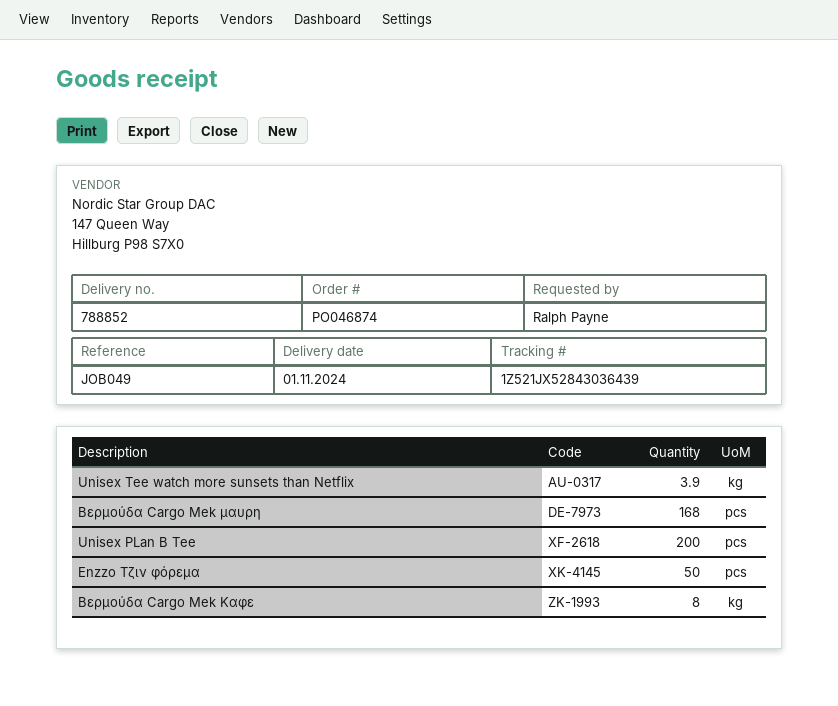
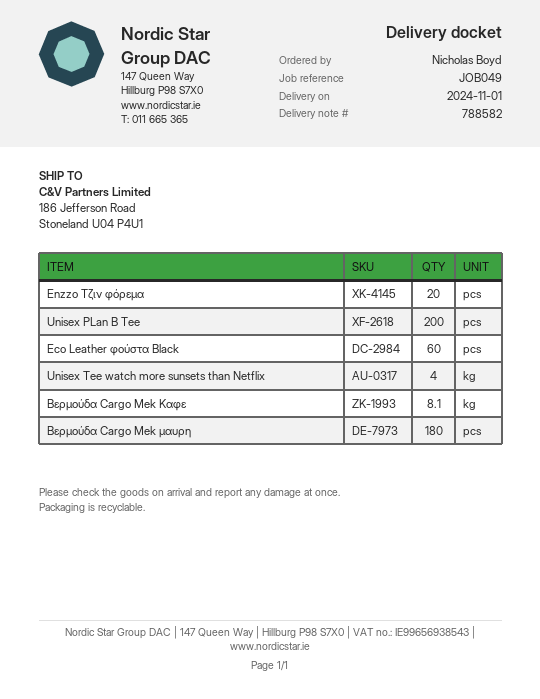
delivery note number: 788852 -> 788582
ordered by: Ralph Payne -> Nicholas Boyd
Unisex Tee watch more sunsets than Netflix: 3.9 -> 4
Βερμούδα Cargo Mek μαυρη: 168 -> 180
Enzzo Τζιν φόρεμα: 50 -> 20
Βερμούδα Cargo Mek Καφε: 8 -> 8.1
Eco Leather φούστα Black: none -> 60

